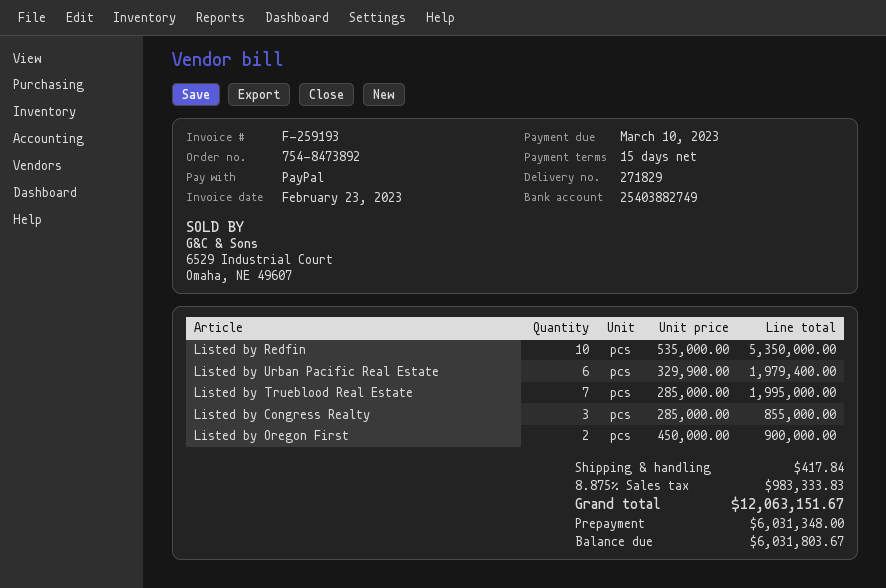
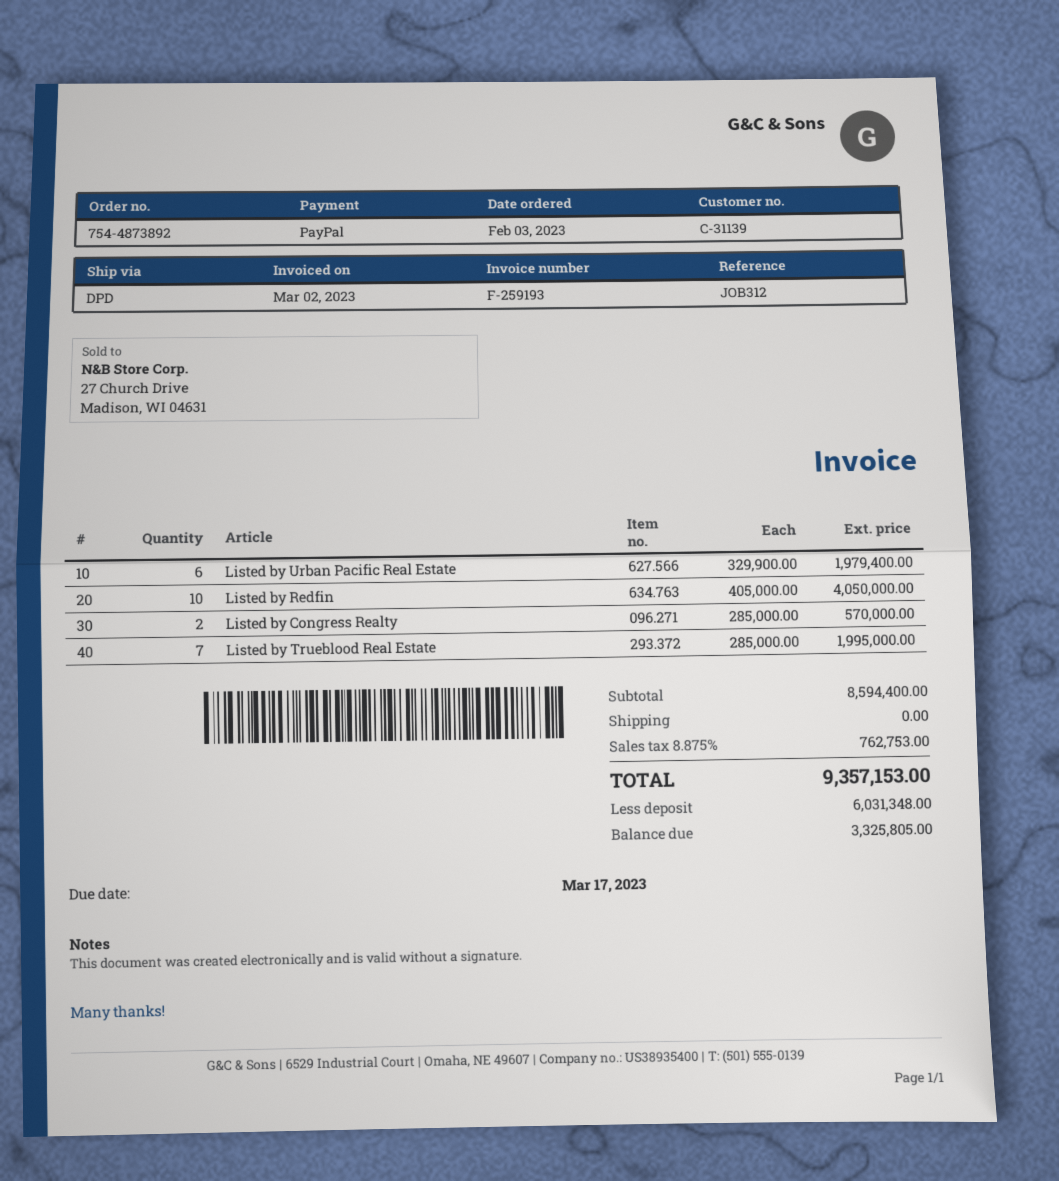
order number: 754-8473892 -> 754-4873892
invoice date: 2023-02-23 -> 2023-03-02
due date: 2023-03-10 -> 2023-03-17
Listed by Redfin: 10 x 535000.00 = 5350000.00 -> 10 x 405000.00 = 4050000.00
Listed by Congress Realty: 3 x 285000.00 = 855000.00 -> 2 x 285000.00 = 570000.00
Listed by Oregon First: 2 x 450000.00 = 900000.00 -> none
shipping: 417.84 -> 0.00
tax: 8.875% = 983333.83 -> 8.875% = 762753.00
total: 12063151.67 -> 9357153.00
balance: 6031803.67 -> 3325805.00

